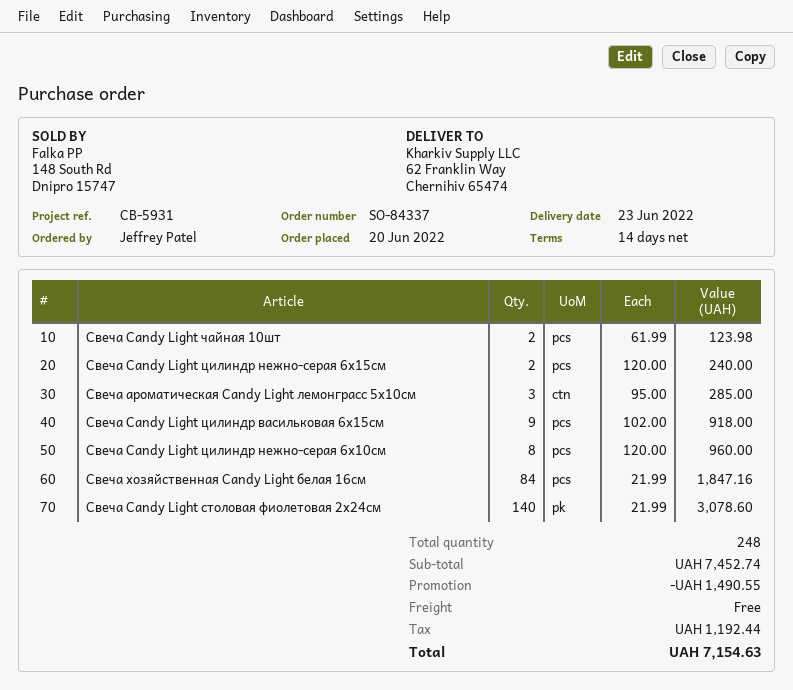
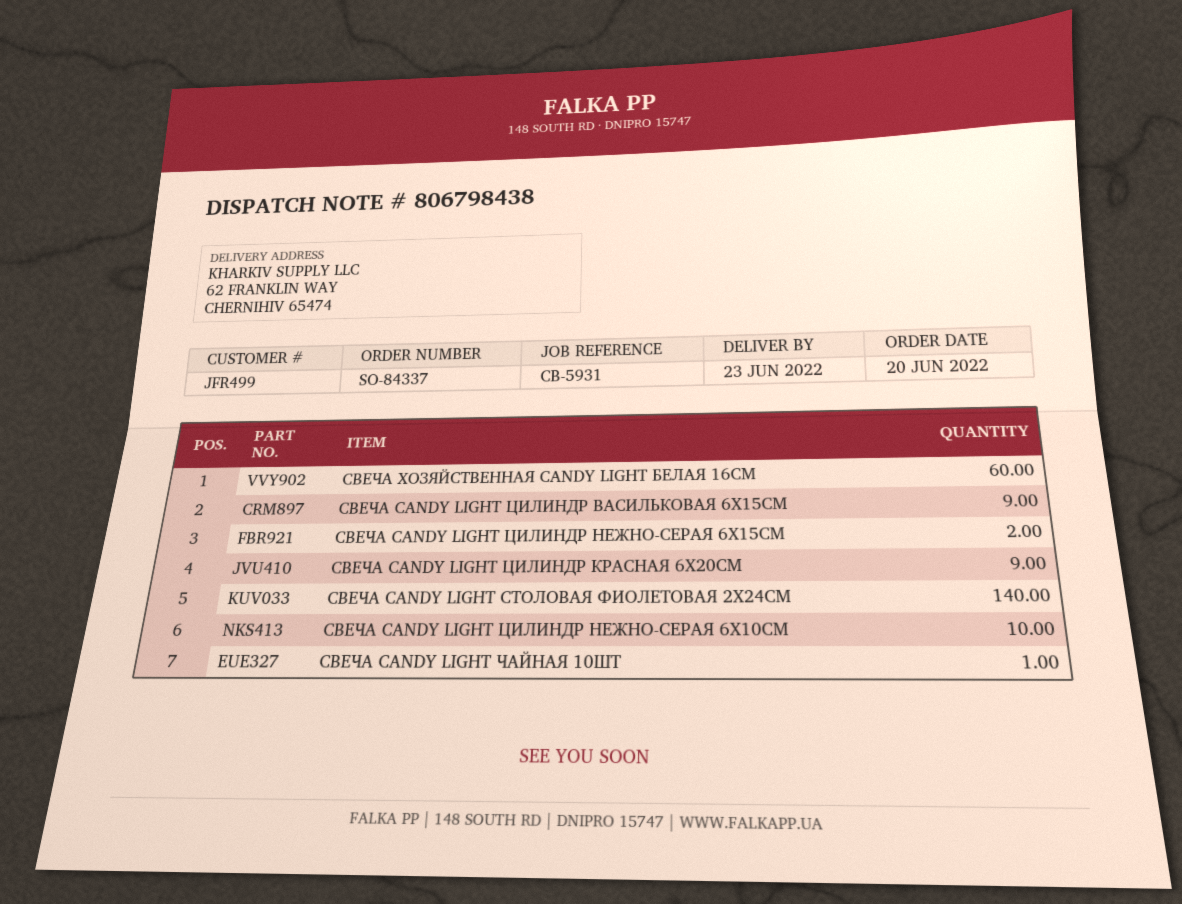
Свеча Candy Light чайная 10шт: 2 -> 1
Свеча ароматическая Candy Light лемонграсс 5х10см: 3 -> none
Свеча Candy Light цилиндр нежно-серая 6х10см: 8 -> 10
Свеча хозяйственная Candy Light белая 16см: 84 -> 60
СВЕЧА CANDY LIGHT ЦИЛИНДР КРАСНАЯ 6Х20СМ: none -> 9

